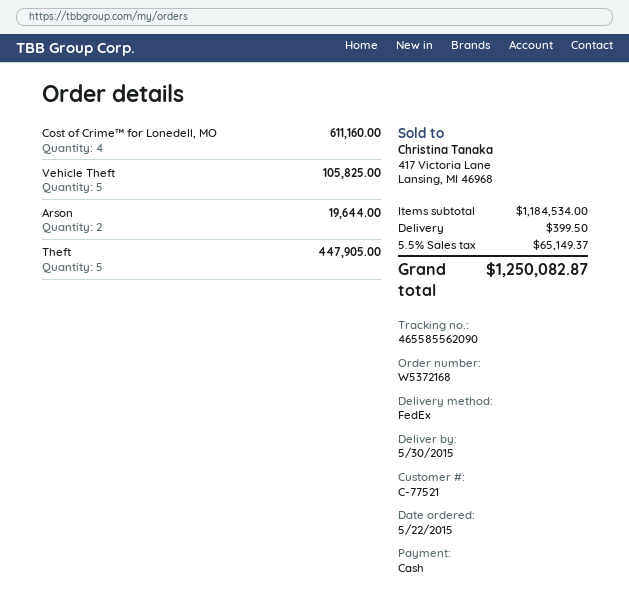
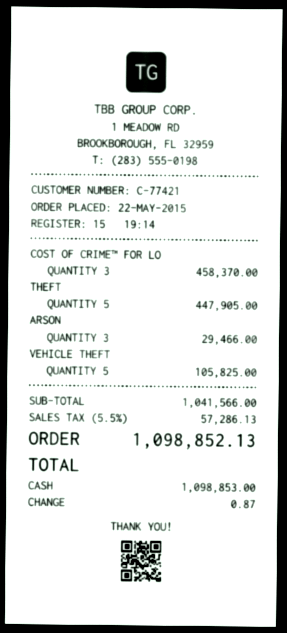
customer number: C-77521 -> C-77421
Cost of Crime™ for Lonedell, MO: 4 for 611160.00 -> 3 for 458370.00
Arson: 2 for 19644.00 -> 3 for 29466.00
subtotal: 1184534.00 -> 1041566.00
shipping: 399.50 -> none
tax: 5.5% = 65149.37 -> 5.5% = 57286.13
total: 1250082.87 -> 1098852.13

